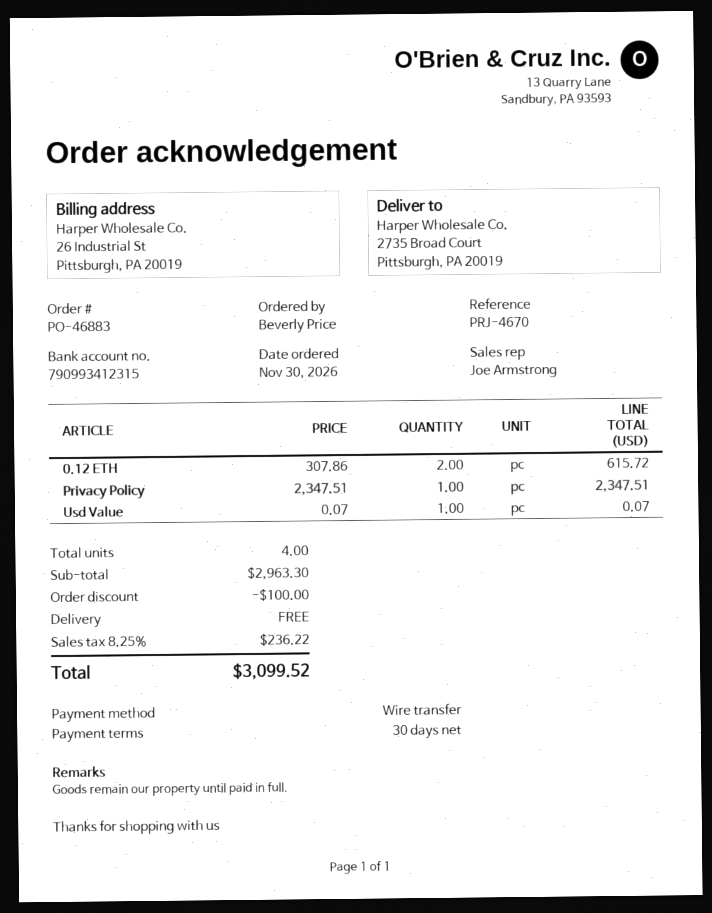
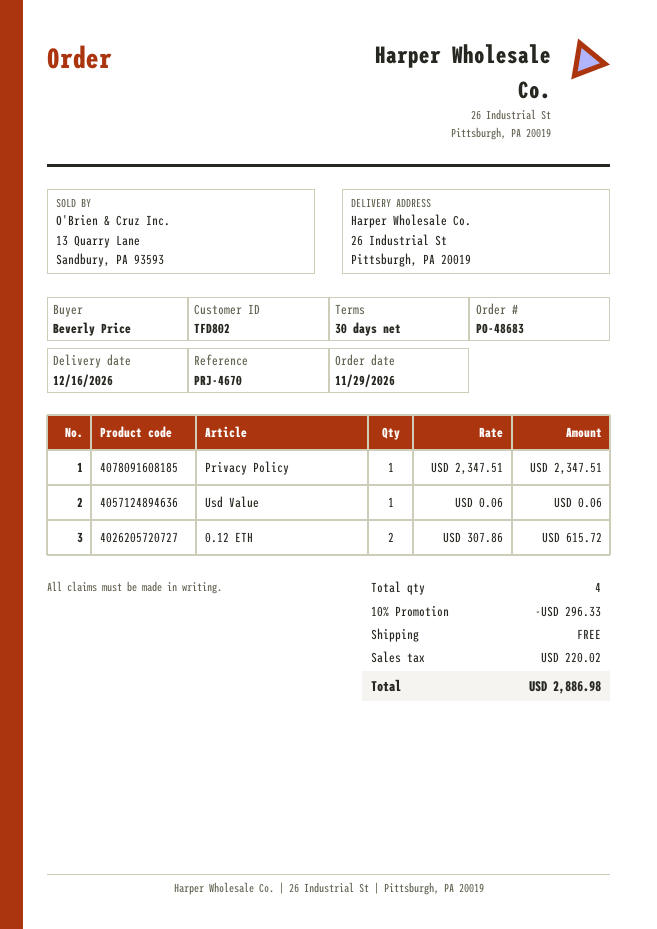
order number: PO-46883 -> PO-48683
order date: 2026-11-30 -> 2026-11-29
ship to: 2735 Broad Court, Pittsburgh, PA 20019 -> 26 Industrial St, Pittsburgh, PA 20019
Usd Value: 1 x 0.07 = 0.07 -> 1 x 0.06 = 0.06
discount: 100.00 -> 296.33
tax: 236.22 -> 220.02
total: 3099.52 -> 2886.98

